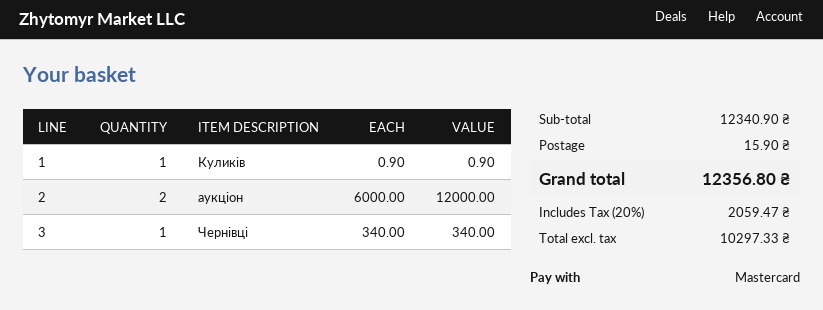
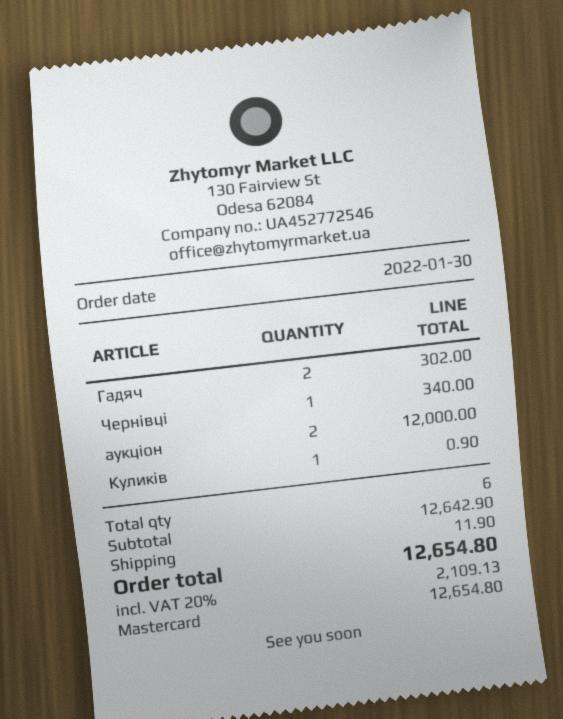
Гадяч: none -> 2 for 302.00
subtotal: 12340.90 -> 12642.90
shipping: 15.90 -> 11.90
tax: 20% = 2059.47 -> 20% = 2109.13
total: 12356.80 -> 12654.80

